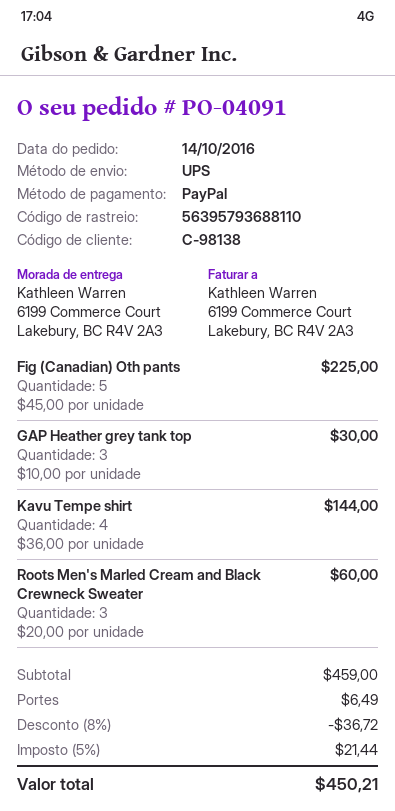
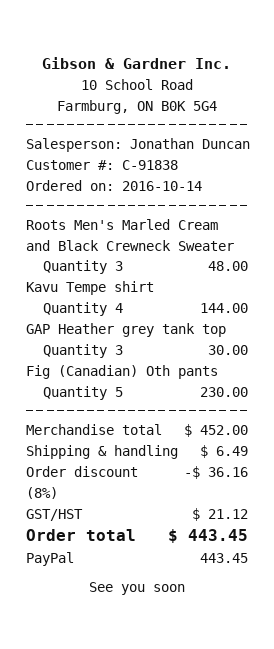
customer number: C-98138 -> C-91838
Fig (Canadian) Oth pants: 5 for 225.00 -> 5 for 230.00
Roots Men's Marled Cream and Black Crewneck Sweater: 3 for 60.00 -> 3 for 48.00
subtotal: 459.00 -> 452.00
discount: 8% = 36.72 -> 8% = 36.16
tax: 21.44 -> 21.12
total: 450.21 -> 443.45

